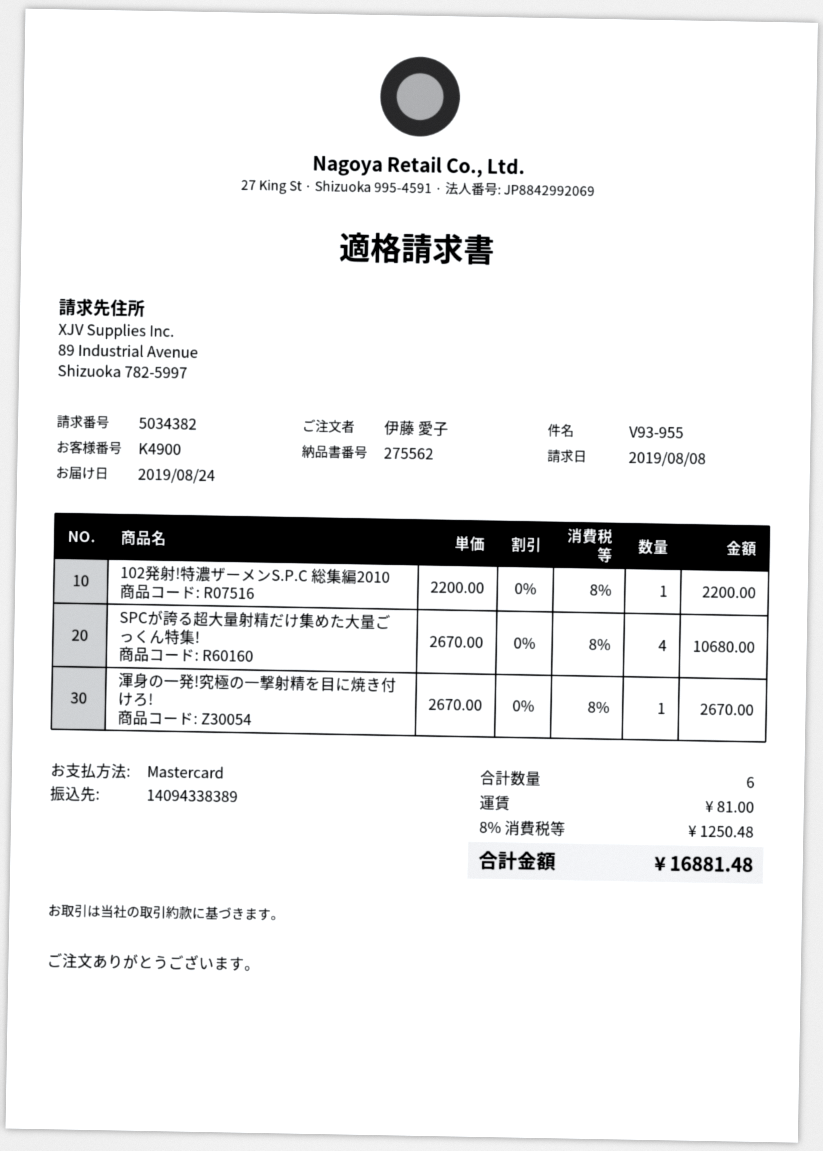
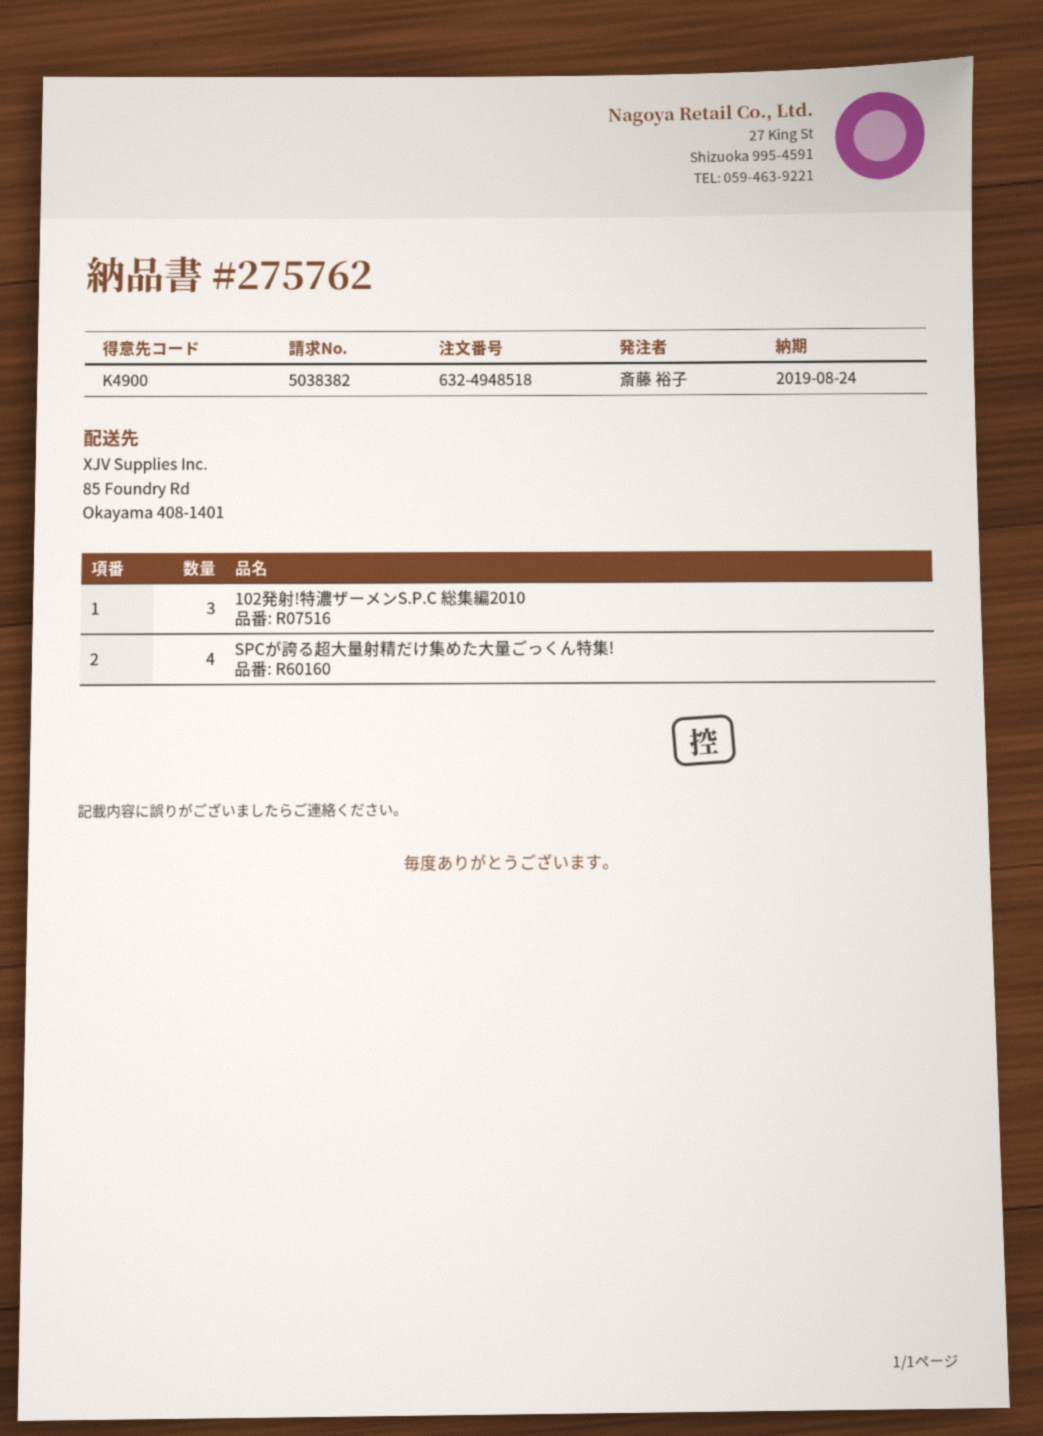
delivery note number: 275562 -> 275762
invoice number: 5034382 -> 5038382
ordered by: 伊藤 愛子 -> 斎藤 裕子
102発射!特濃ザーメンS.P.C 総集編2010: 1 -> 3
渾身の一発!究極の一撃射精を目に焼き付けろ!: 1 -> none

